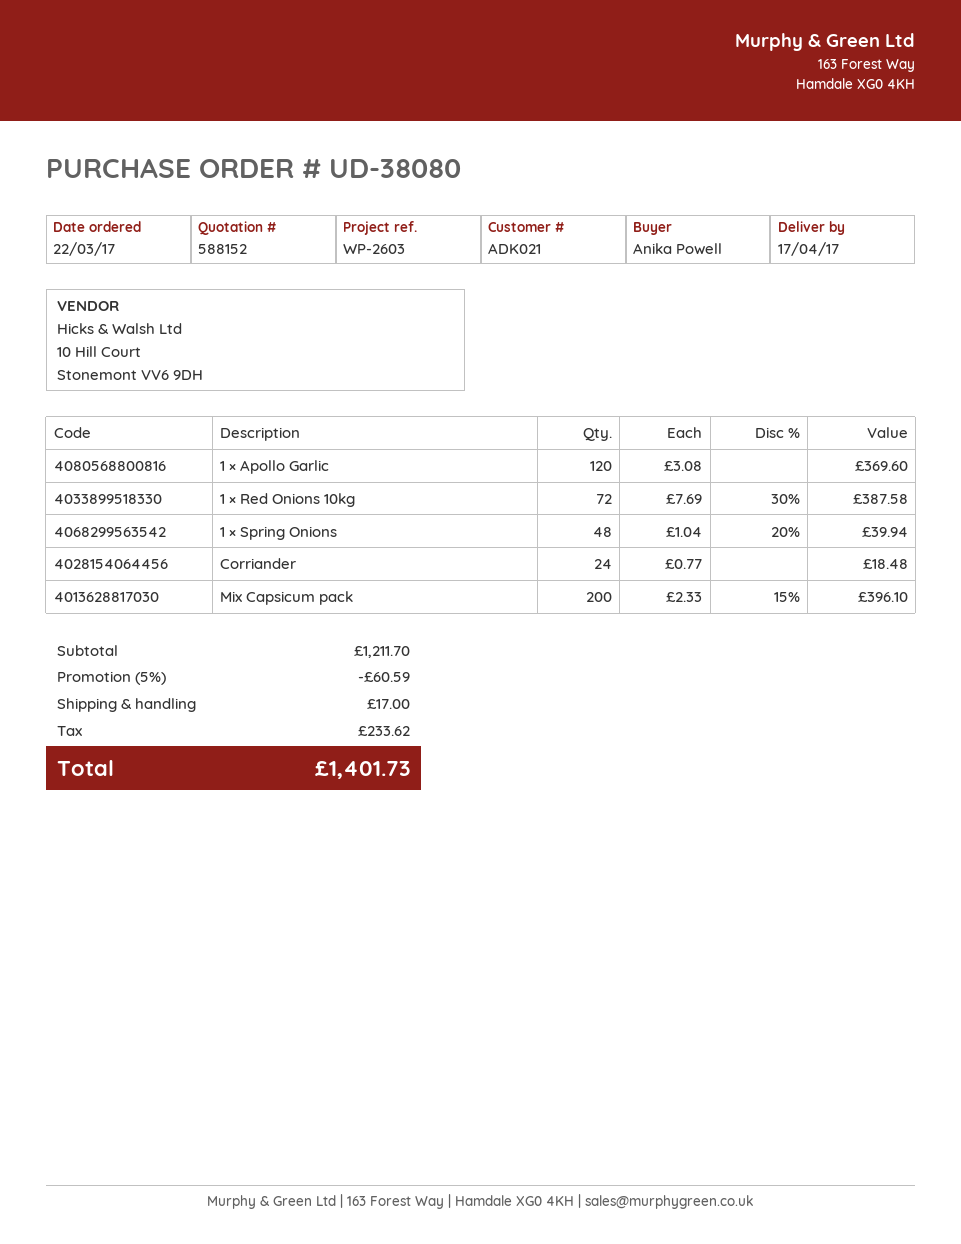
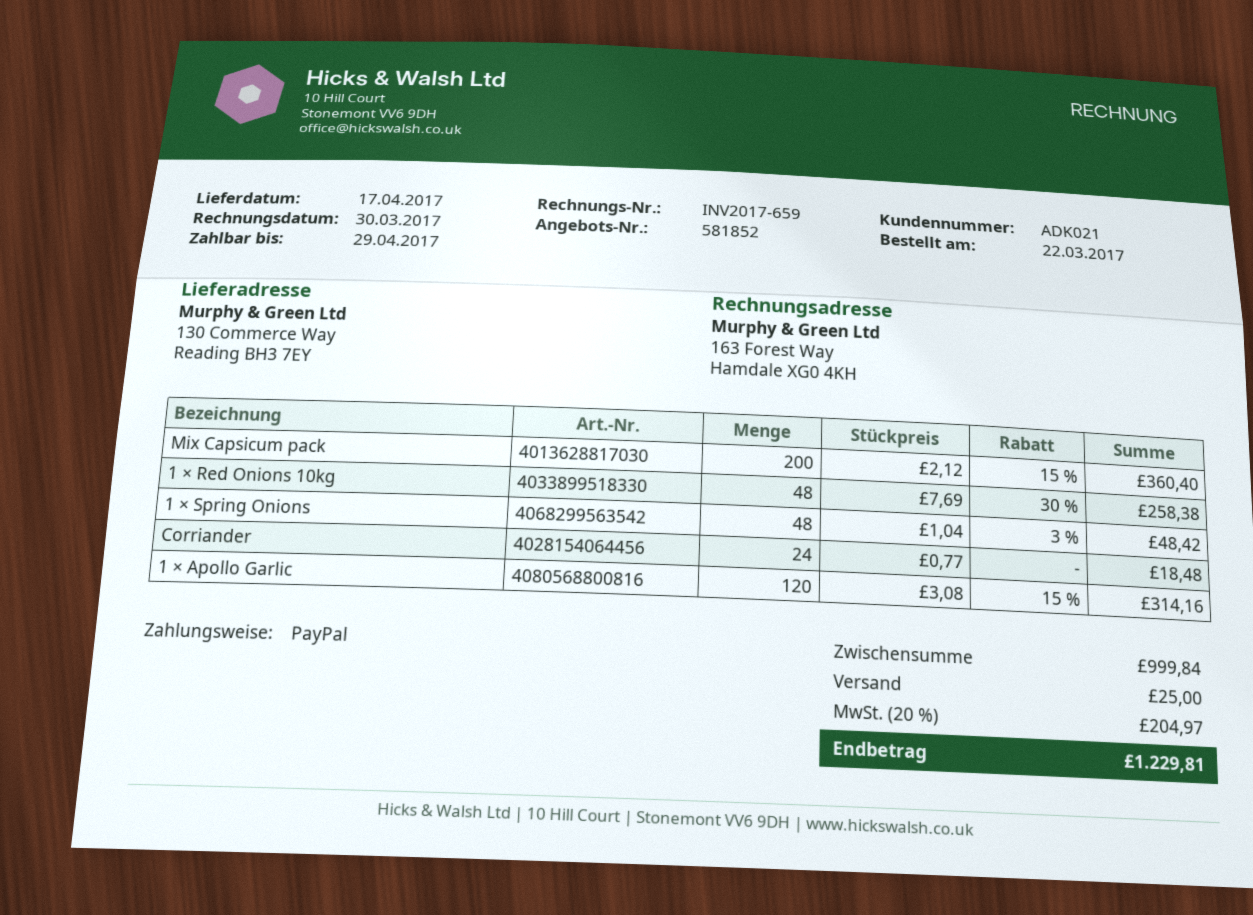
quote number: 588152 -> 581852
1 × Apollo Garlic: 120 x 3.08 = 369.60 -> 120 x 3.08 - 15% = 314.16
1 × Red Onions 10kg: 72 x 7.69 - 30% = 387.58 -> 48 x 7.69 - 30% = 258.38
1 × Spring Onions: 48 x 1.04 - 20% = 39.94 -> 48 x 1.04 - 3% = 48.42
Mix Capsicum pack: 200 x 2.33 - 15% = 396.10 -> 200 x 2.12 - 15% = 360.40
subtotal: 1211.70 -> 999.84
discount: 5% = 60.59 -> none
shipping: 17.00 -> 25.00
tax: 233.62 -> 204.97
total: 1401.73 -> 1229.81

